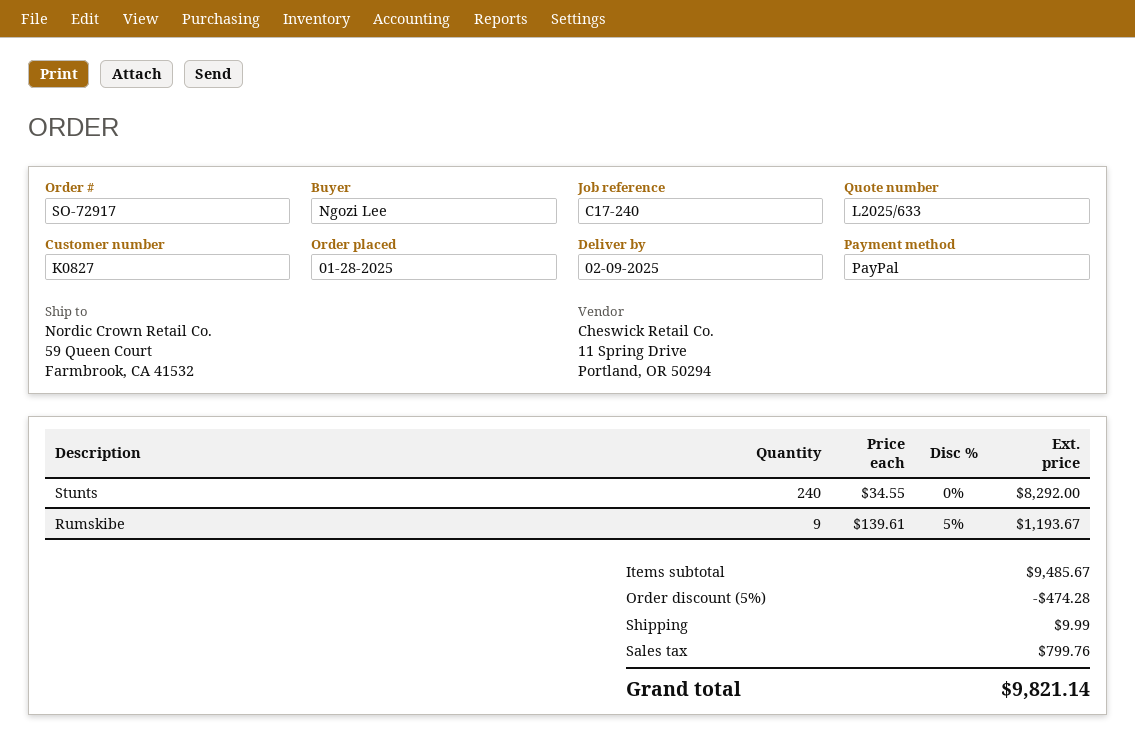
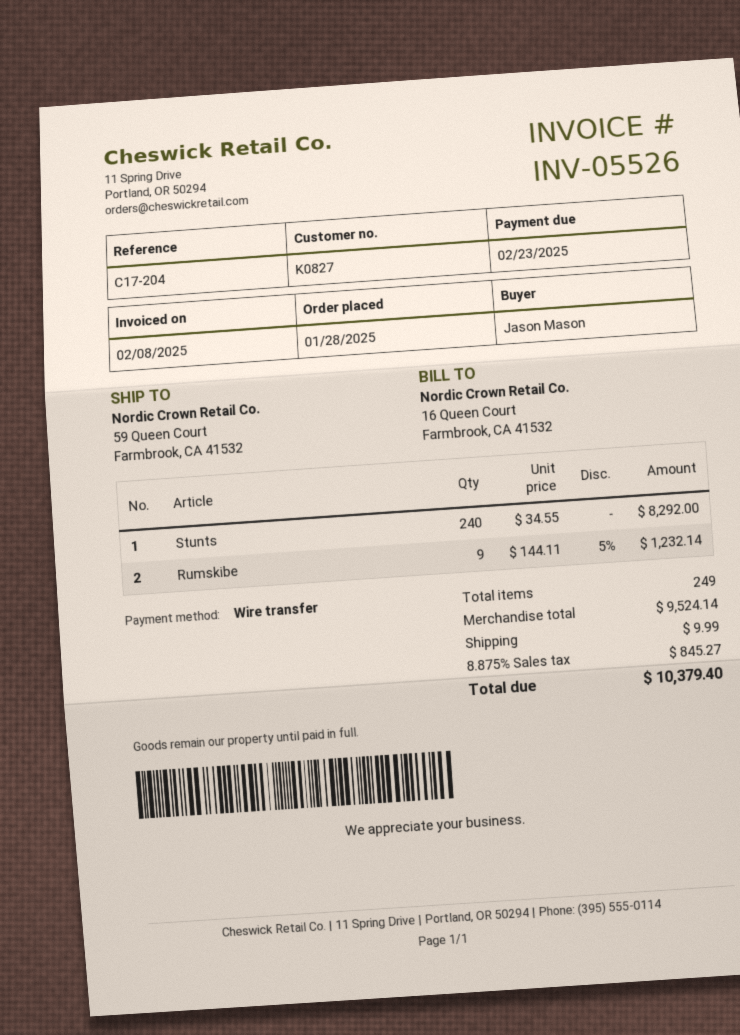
reference: C17-240 -> C17-204
ordered by: Ngozi Lee -> Jason Mason
payment method: PayPal -> bank transfer
Rumskibe: 9 x 139.61 - 5% = 1193.67 -> 9 x 144.11 - 5% = 1232.14
subtotal: 9485.67 -> 9524.14
discount: 5% = 474.28 -> none
tax: 799.76 -> 845.27
total: 9821.14 -> 10379.40

